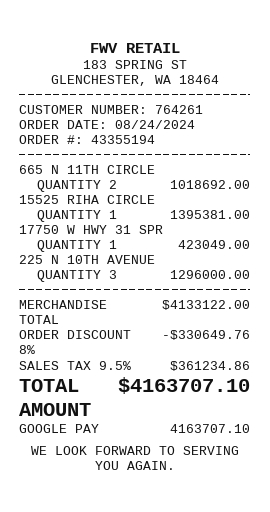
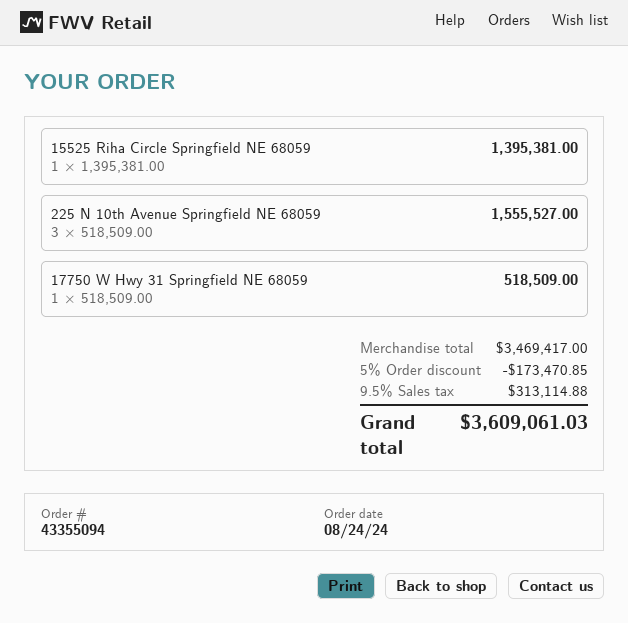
order number: 43355194 -> 43355094
665 N 11TH CIRCLE: 2 for 1018692.00 -> none
17750 W HWY 31 SPR: 1 for 423049.00 -> 1 for 518509.00
225 N 10TH AVENUE: 3 for 1296000.00 -> 3 for 1555527.00
subtotal: 4133122.00 -> 3469417.00
discount: 8% = 330649.76 -> 5% = 173470.85
tax: 9.5% = 361234.86 -> 9.5% = 313114.88
total: 4163707.10 -> 3609061.03

